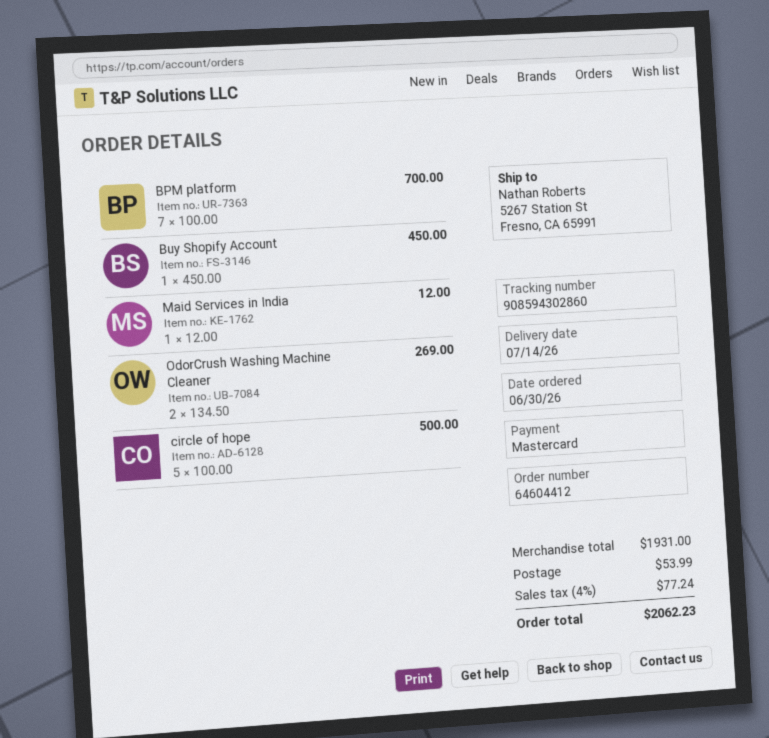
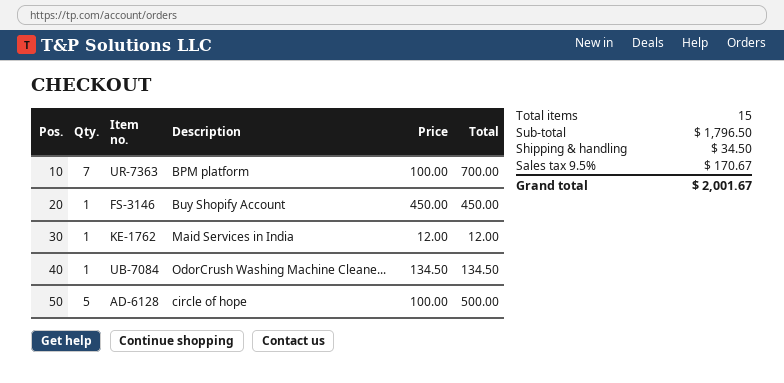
OdorCrush Washing Machine Cleaner: 2 x 134.50 = 269.00 -> 1 x 134.50 = 134.50
subtotal: 1931.00 -> 1796.50
shipping: 53.99 -> 34.50
tax: 4% = 77.24 -> 9.5% = 170.67
total: 2062.23 -> 2001.67

